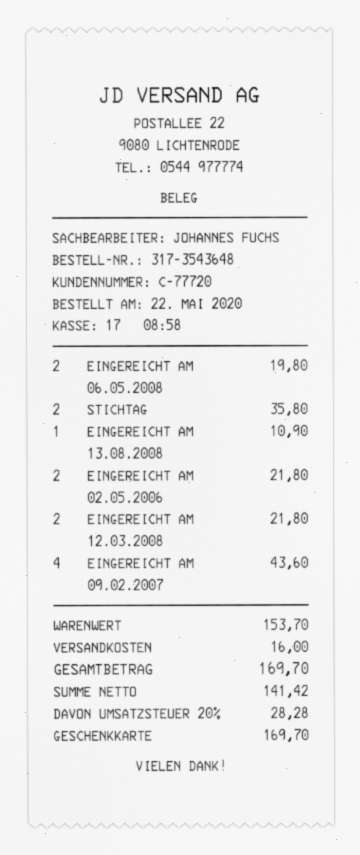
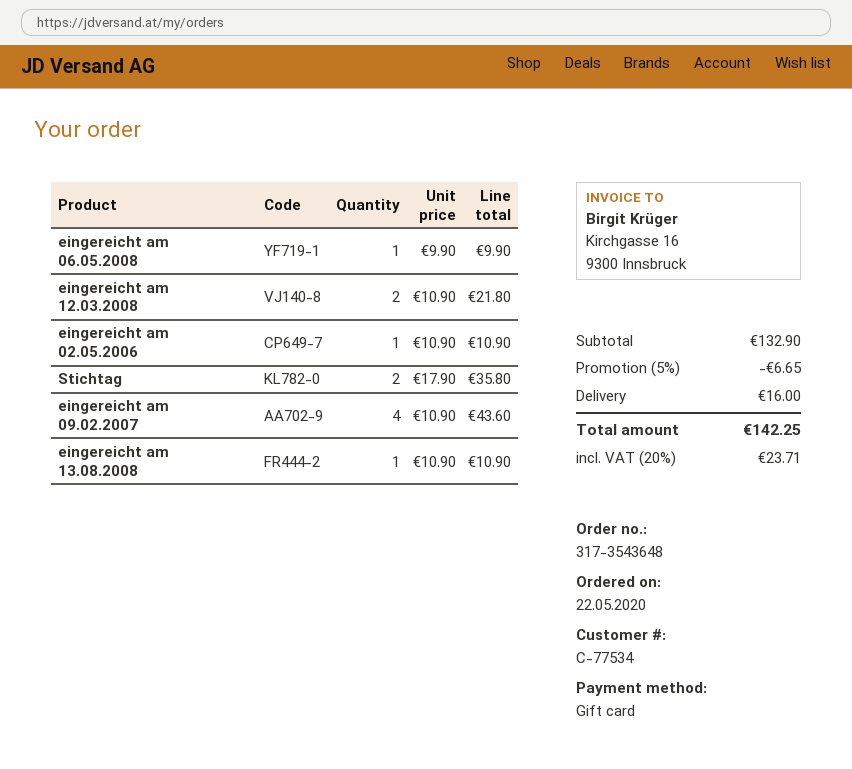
customer number: C-77720 -> C-77534
EINGEREICHT AM 06.05.2008: 2 for 19.80 -> 1 for 9.90
EINGEREICHT AM 02.05.2006: 2 for 21.80 -> 1 for 10.90
subtotal: 153.70 -> 132.90
discount: none -> 5% = 6.65
tax: 20% = 28.28 -> 20% = 23.71
total: 169.70 -> 142.25

